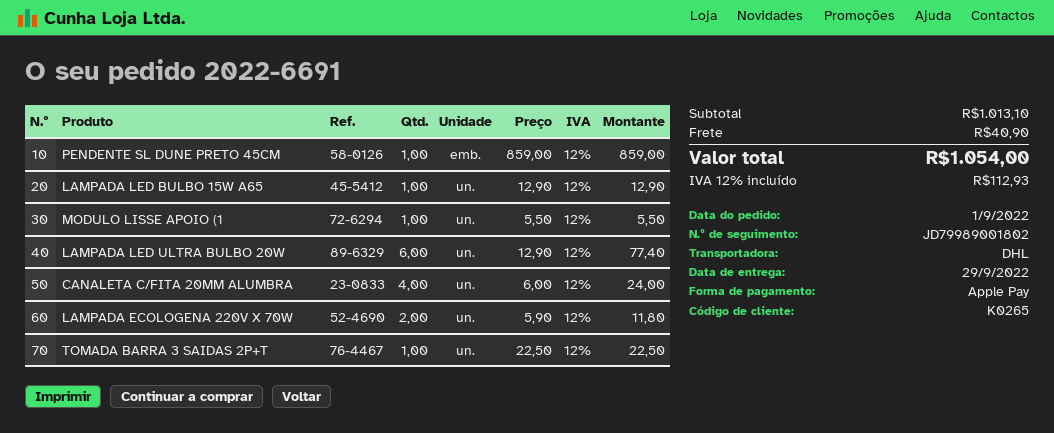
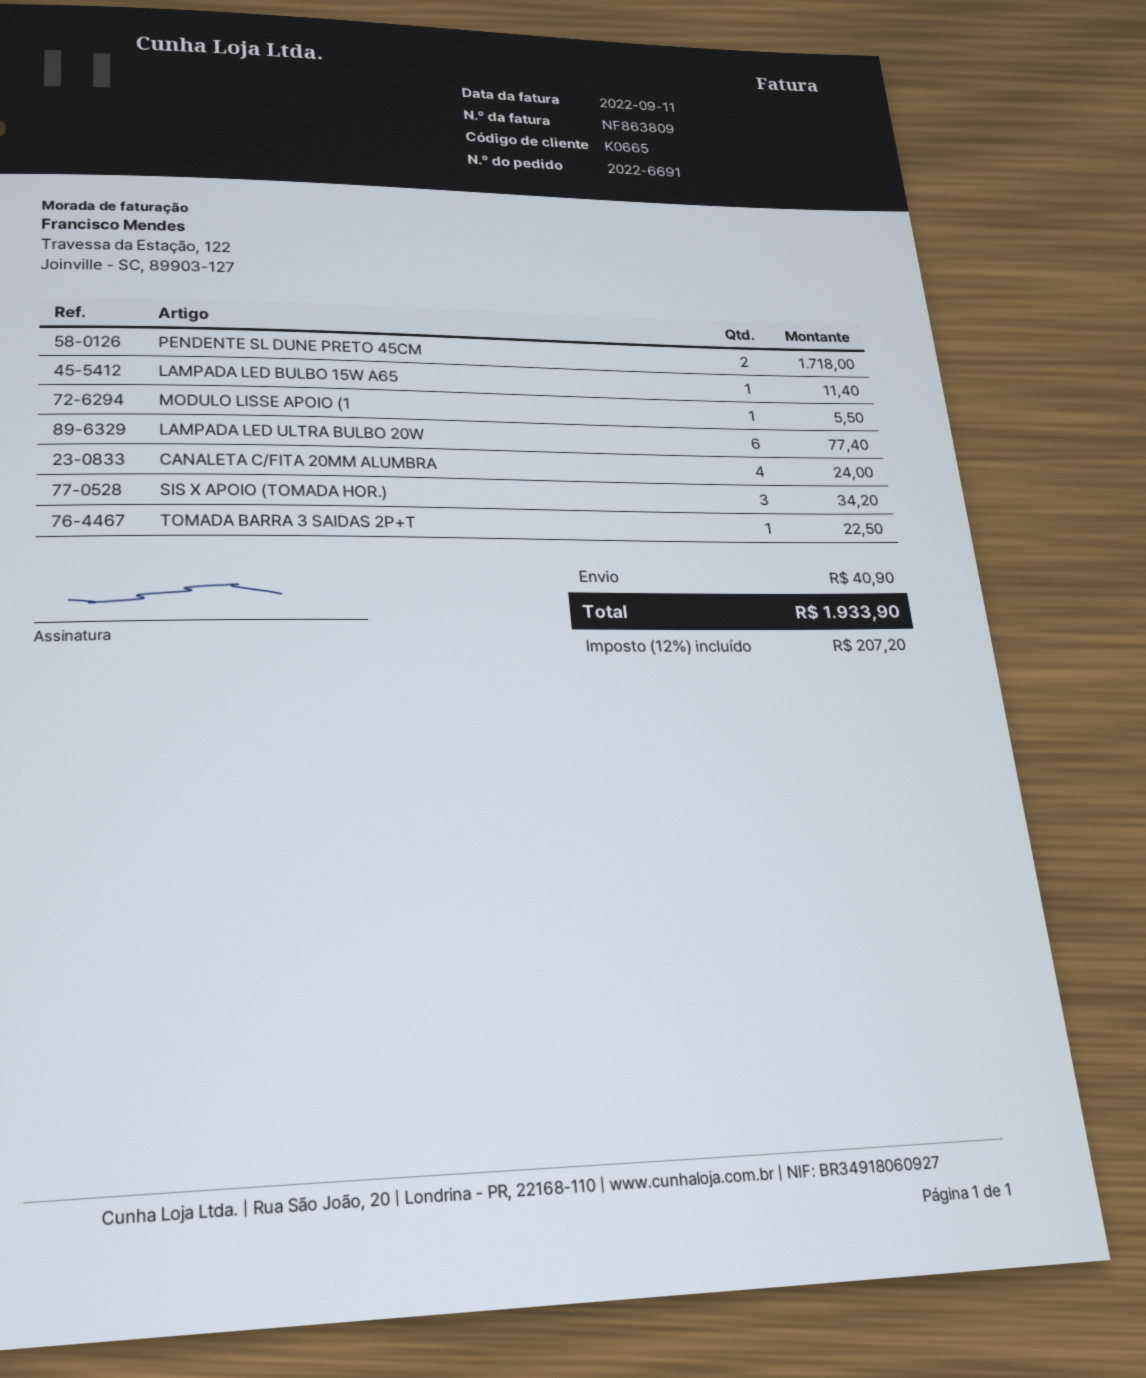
customer number: K0265 -> K0665
PENDENTE SL DUNE PRETO 45CM: 1 for 859.00 -> 2 for 1718.00
LAMPADA LED BULBO 15W A65: 1 for 12.90 -> 1 for 11.40
LAMPADA ECOLOGENA 220V X 70W: 2 for 11.80 -> none
SIS X APOIO (TOMADA HOR.): none -> 3 for 34.20
tax: 12% = 112.93 -> 12% = 207.20
total: 1054.00 -> 1933.90

